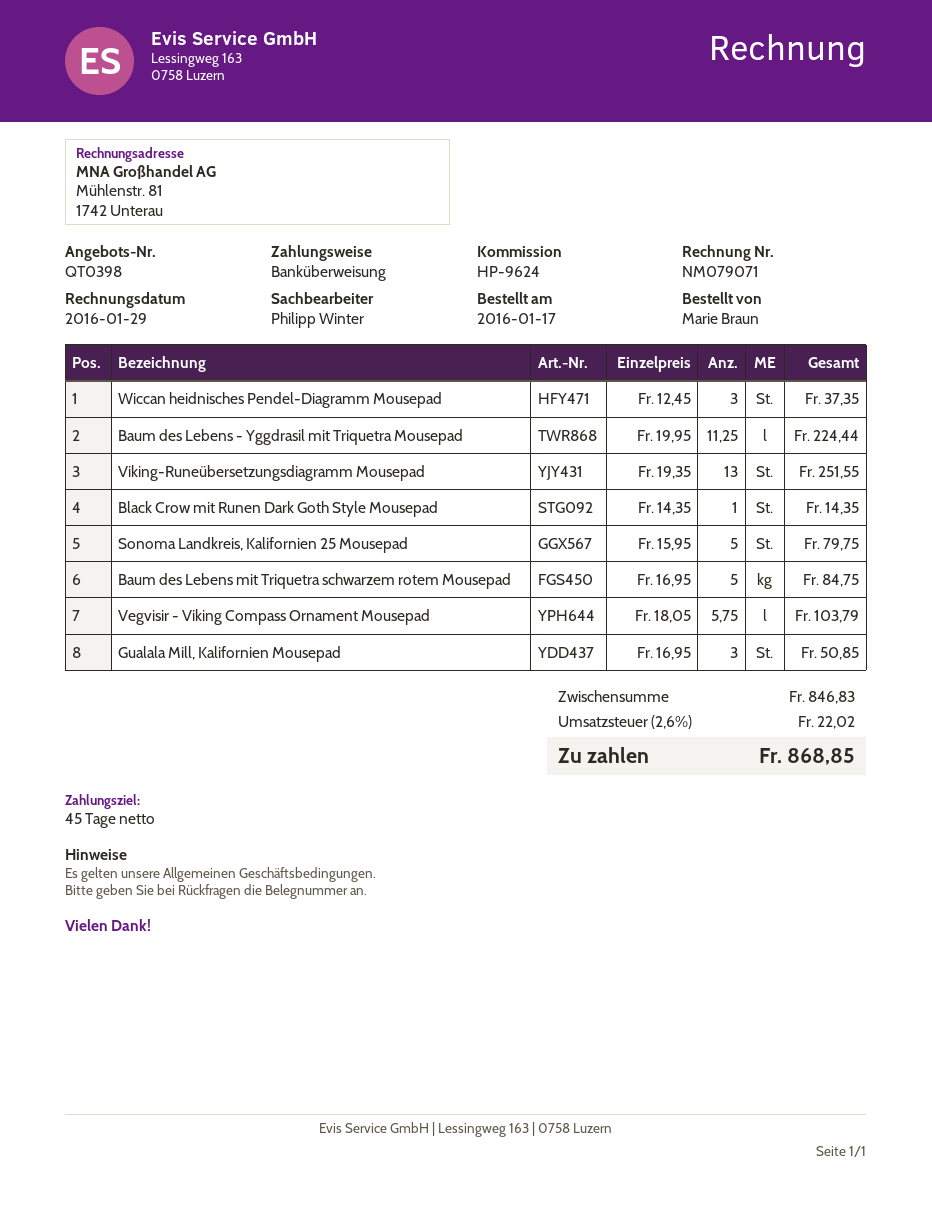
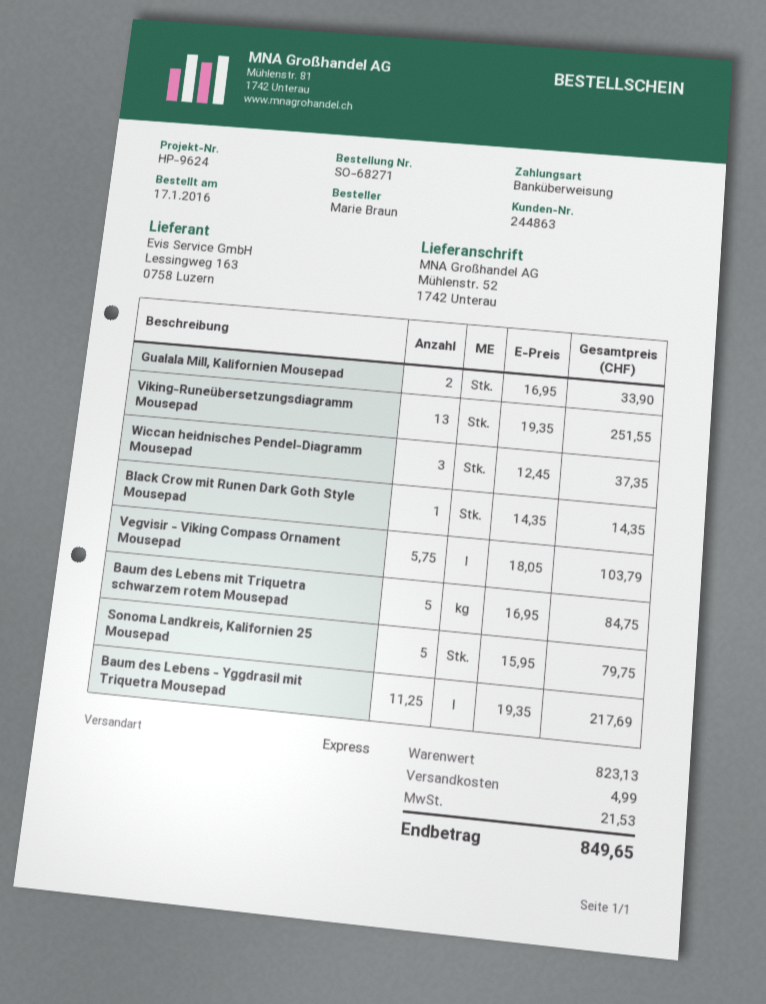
Baum des Lebens - Yggdrasil mit Triquetra Mousepad: 11.25 x 19.95 = 224.44 -> 11.25 x 19.35 = 217.69
Gualala Mill, Kalifornien Mousepad: 3 x 16.95 = 50.85 -> 2 x 16.95 = 33.90
subtotal: 846.83 -> 823.13
shipping: none -> 4.99
tax: 22.02 -> 21.53
total: 868.85 -> 849.65

